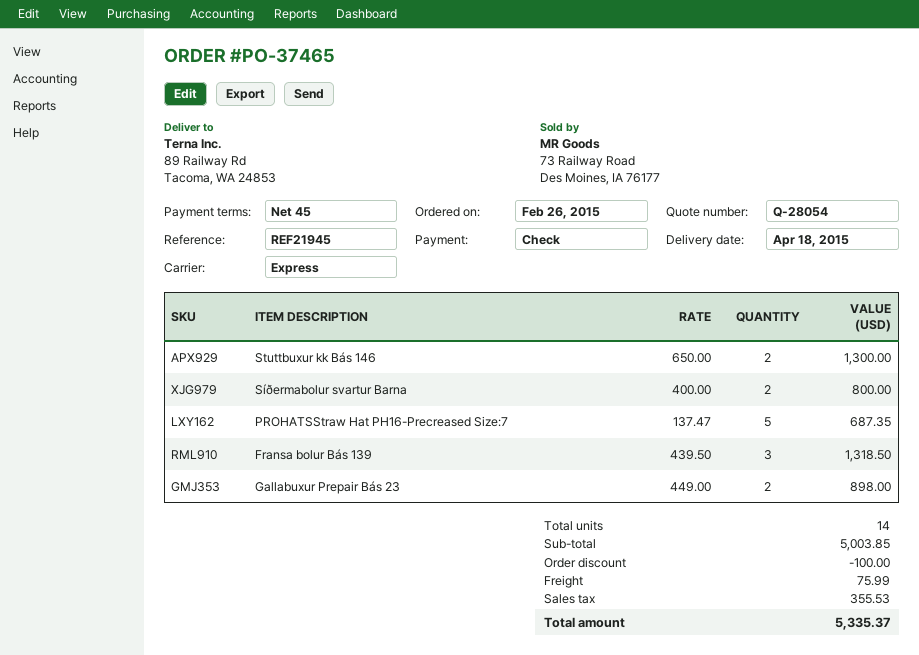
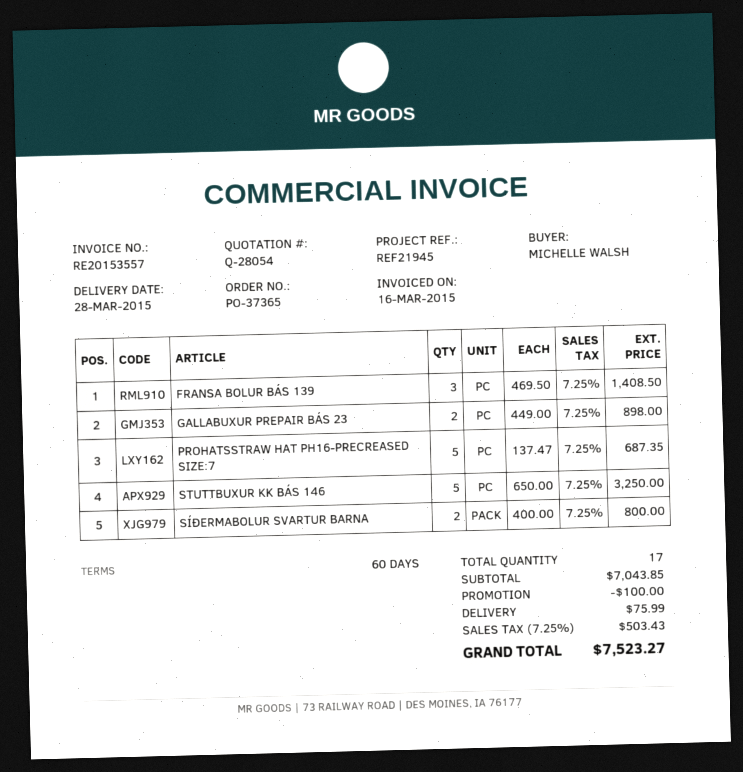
order number: PO-37465 -> PO-37365
delivery date: 2015-04-18 -> 2015-03-28
payment terms: 45 days -> 60 days
Stuttbuxur kk Bás 146: 2 x 650.00 = 1300.00 -> 5 x 650.00 = 3250.00
Fransa bolur Bás 139: 3 x 439.50 = 1318.50 -> 3 x 469.50 = 1408.50
total quantity: 14 -> 17
subtotal: 5003.85 -> 7043.85
tax: 355.53 -> 503.43
total: 5335.37 -> 7523.27

